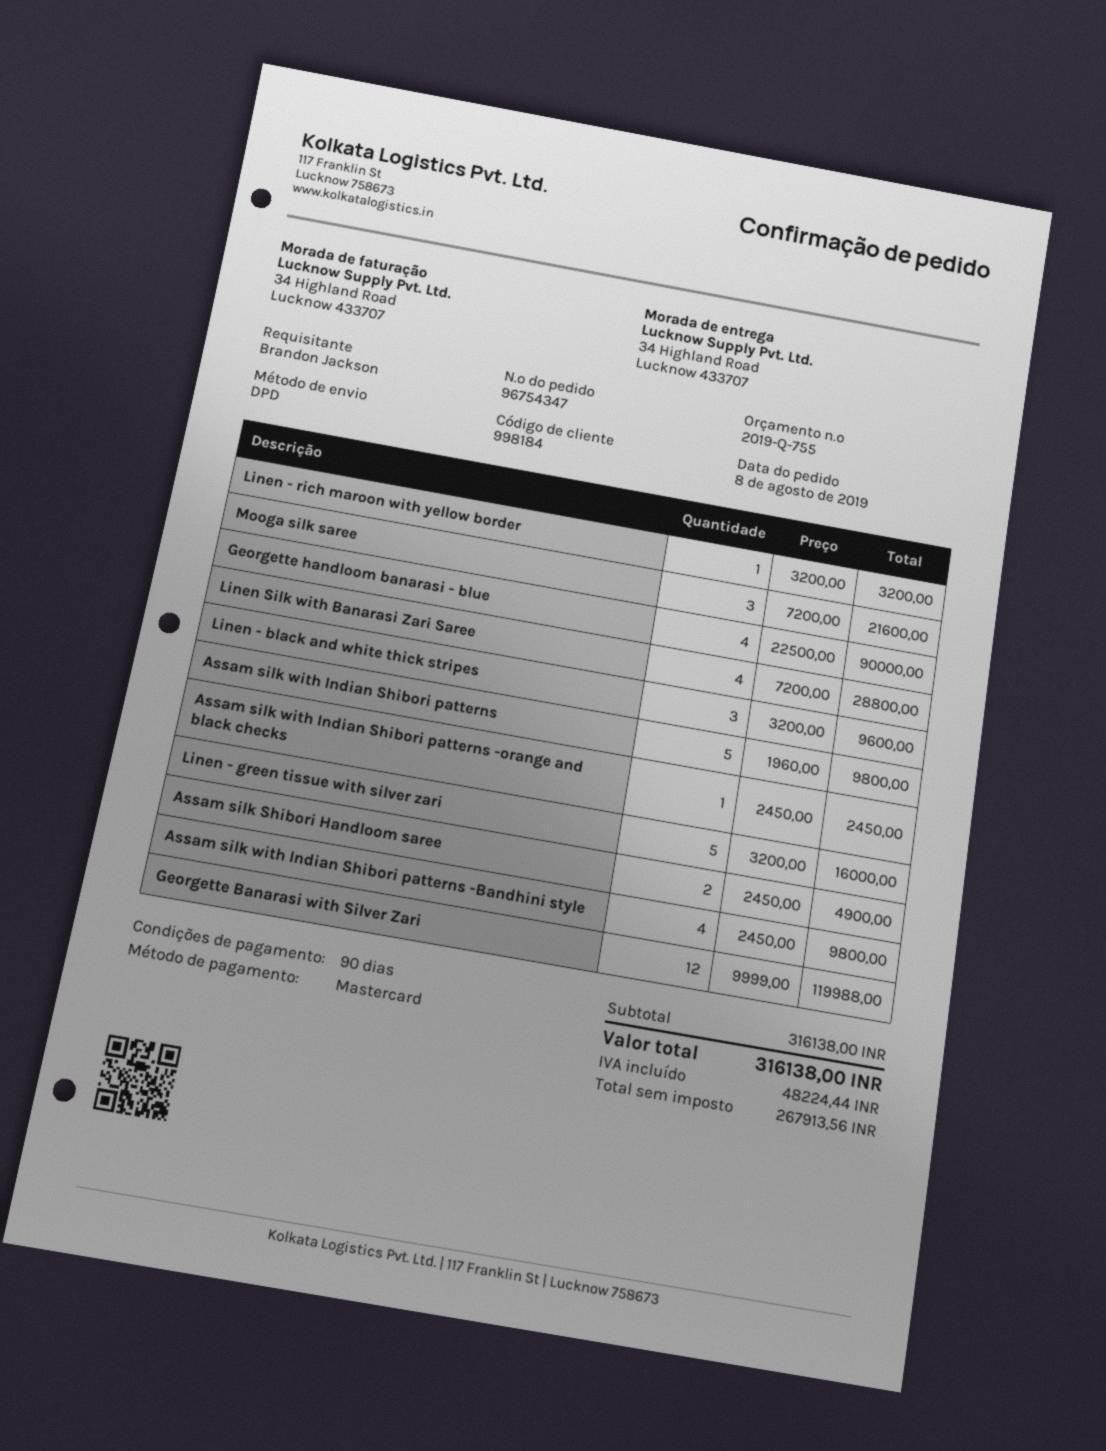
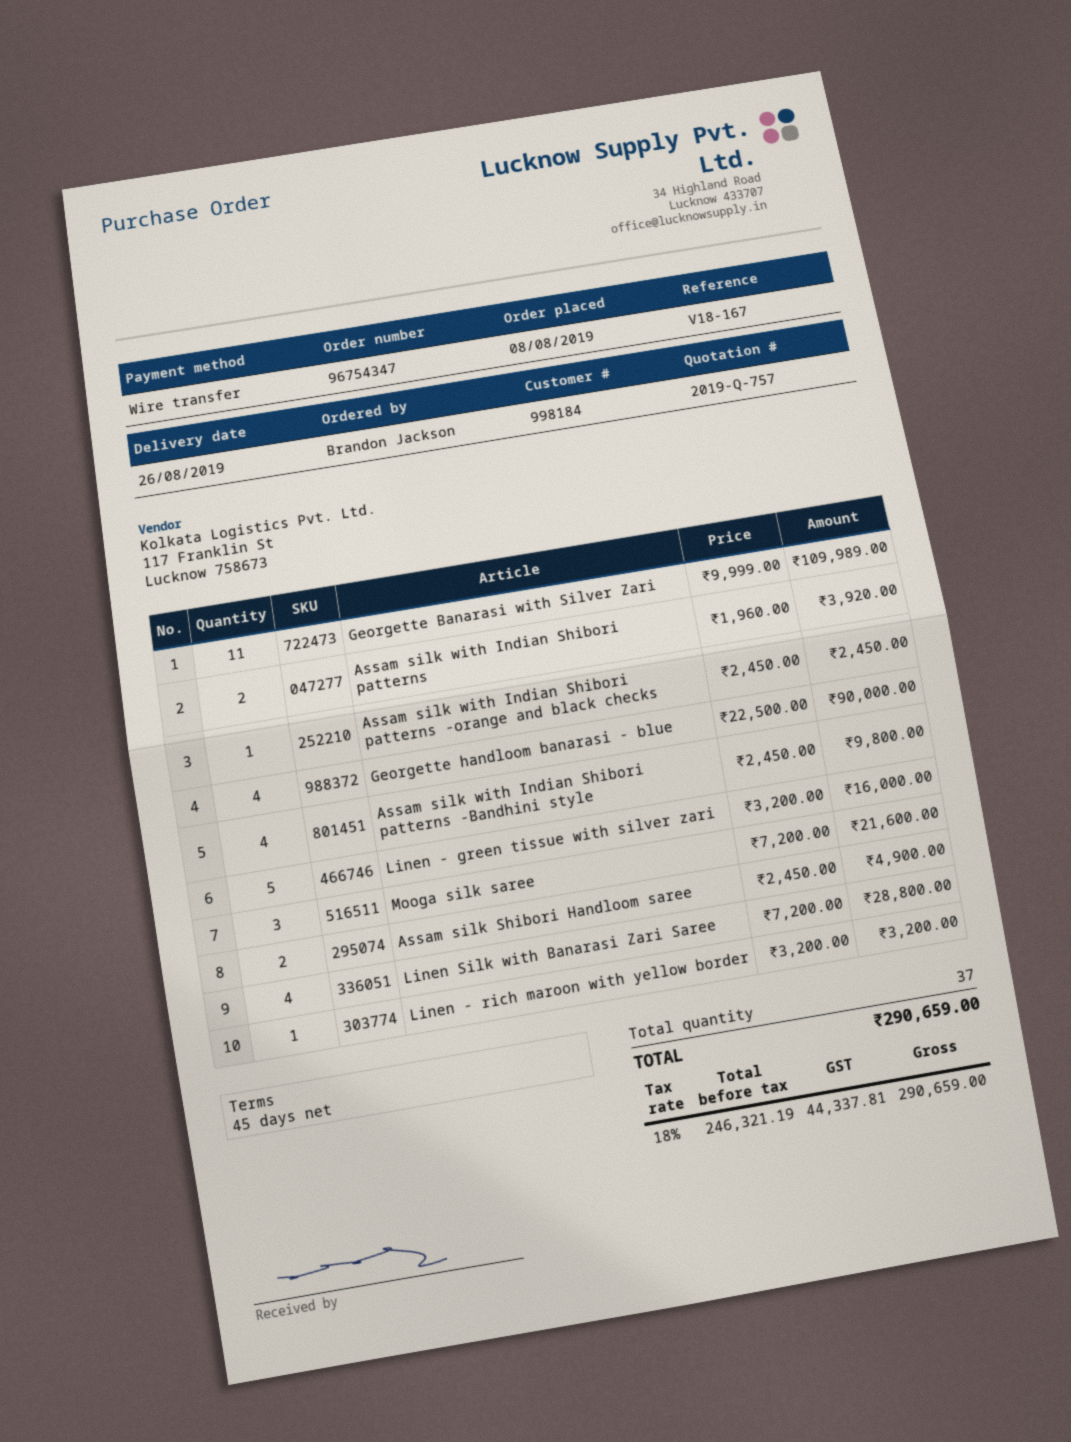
quote number: 2019-Q-755 -> 2019-Q-757
payment terms: 90 days -> 45 days
payment method: Mastercard -> bank transfer
Linen - black and white thick stripes: 3 x 3200.00 = 9600.00 -> none
Assam silk with Indian Shibori patterns: 5 x 1960.00 = 9800.00 -> 2 x 1960.00 = 3920.00
Georgette Banarasi with Silver Zari: 12 x 9999.00 = 119988.00 -> 11 x 9999.00 = 109989.00
net: 267913.56 -> 246321.19
tax: 48224.44 -> 44337.81
total: 316138.00 -> 290659.00

